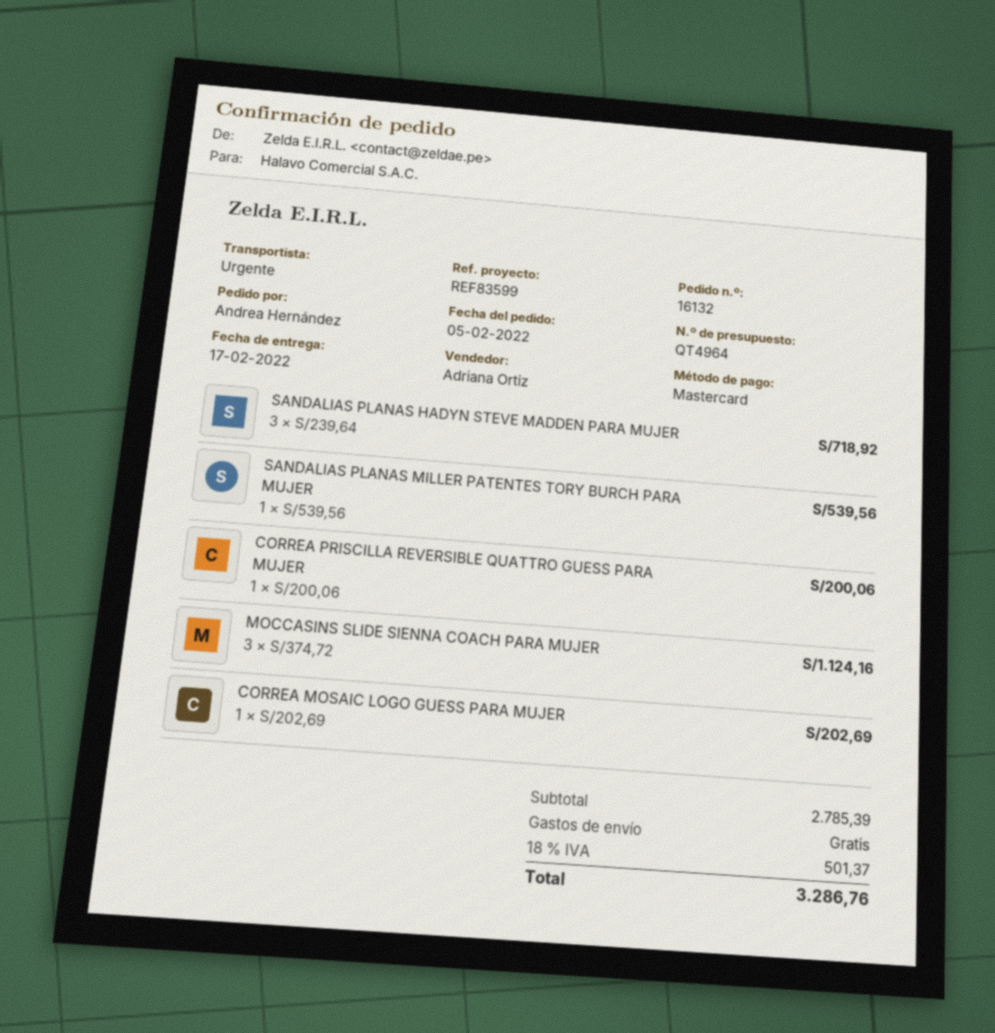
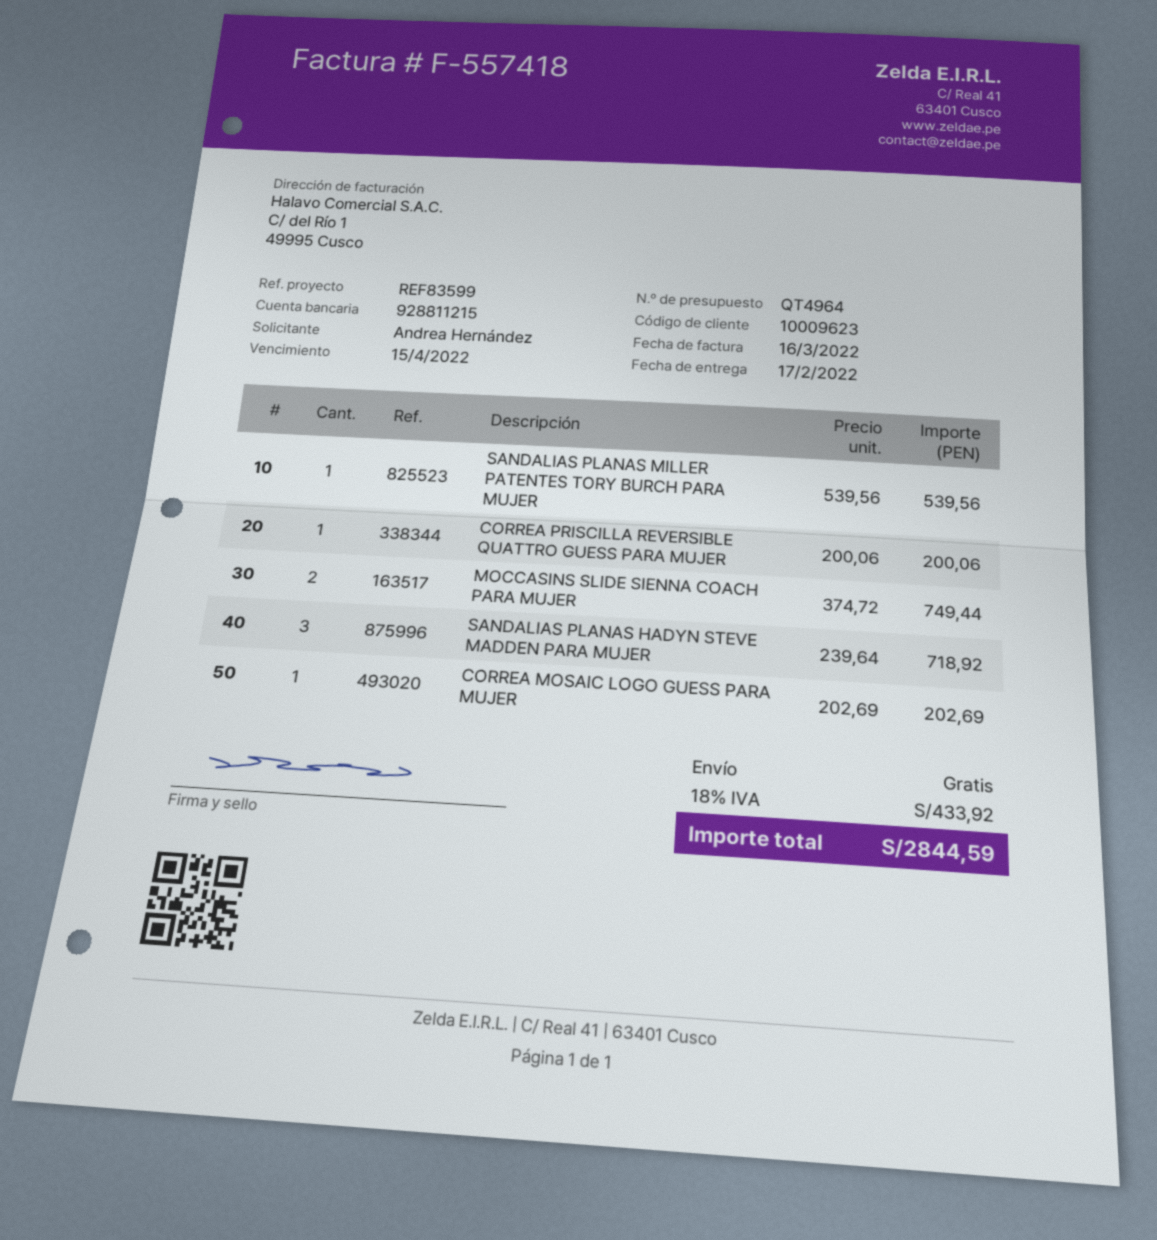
MOCCASINS SLIDE SIENNA COACH PARA MUJER: 3 x 374.72 = 1124.16 -> 2 x 374.72 = 749.44
tax: 18% = 501.37 -> 18% = 433.92
total: 3286.76 -> 2844.59

